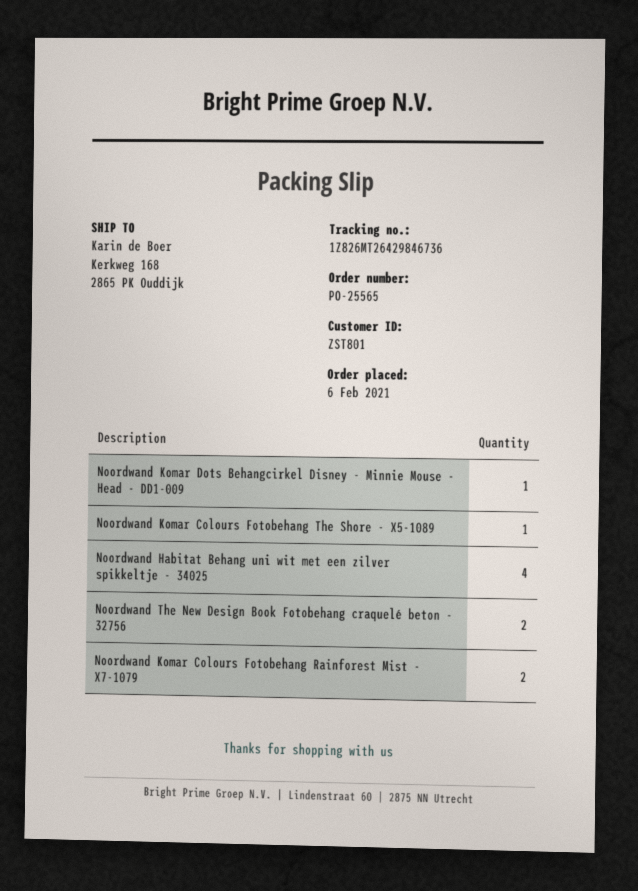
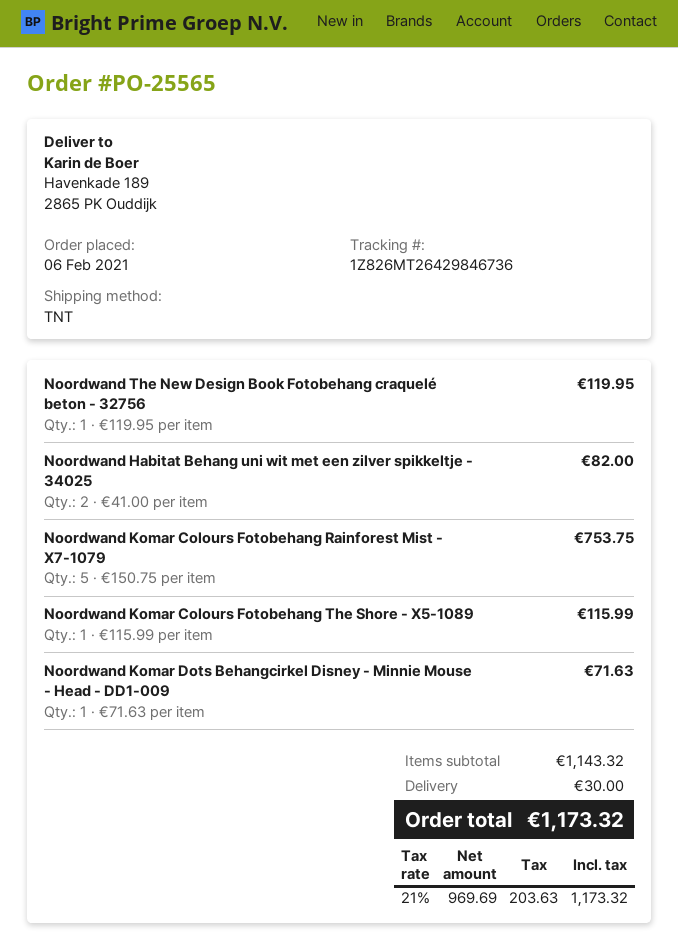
ship to: Kerkweg 168, 2865 PK Ouddijk -> Havenkade 189, 2865 PK Ouddijk
Noordwand Habitat Behang uni wit met een zilver spikkeltje - 34025: 4 -> 2
Noordwand The New Design Book Fotobehang craquelé beton - 32756: 2 -> 1
Noordwand Komar Colours Fotobehang Rainforest Mist - X7-1079: 2 -> 5

